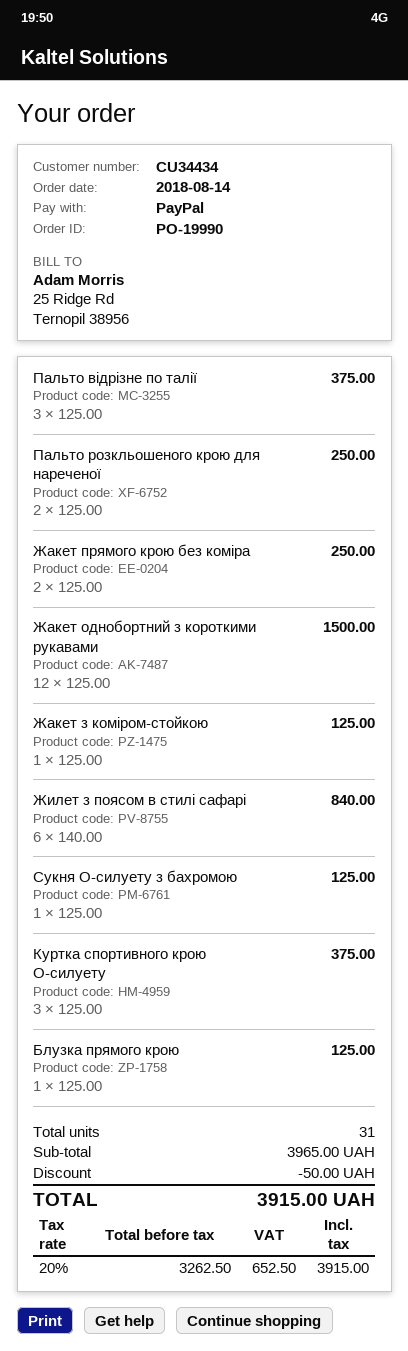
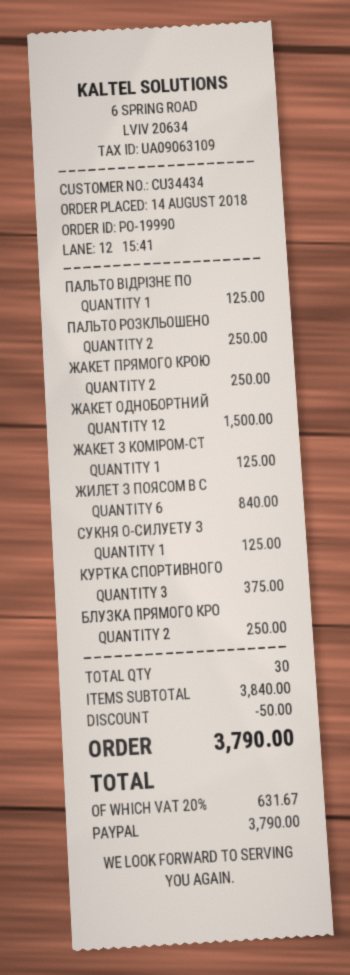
Пальто відрізне по талії: 3 for 375.00 -> 1 for 125.00
Блузка прямого крою: 1 for 125.00 -> 2 for 250.00
total quantity: 31 -> 30
subtotal: 3965.00 -> 3840.00
tax: 20% = 652.50 -> 20% = 631.67
total: 3915.00 -> 3790.00

